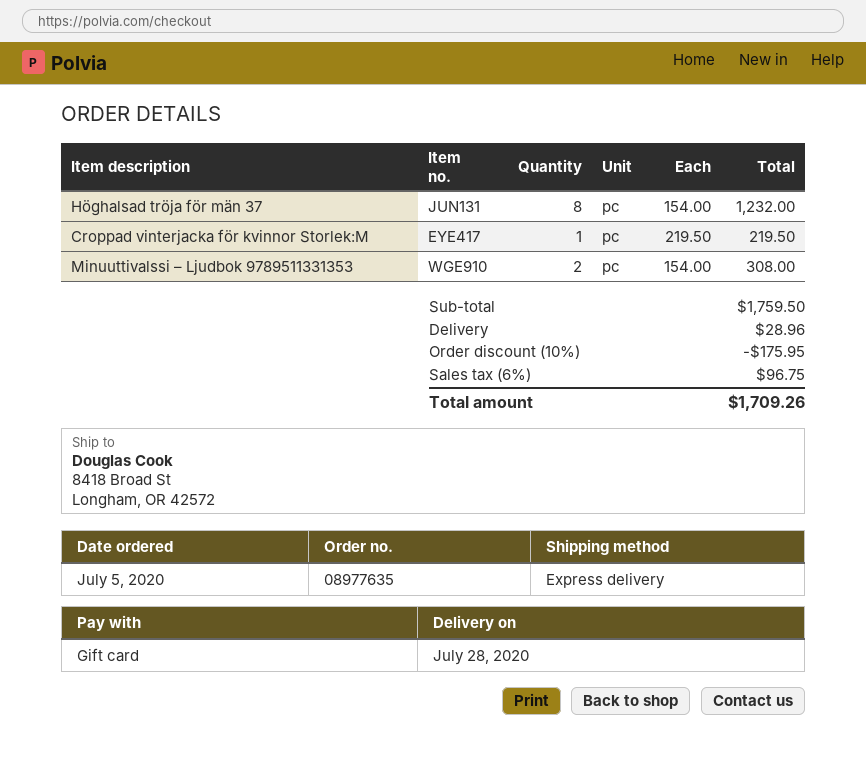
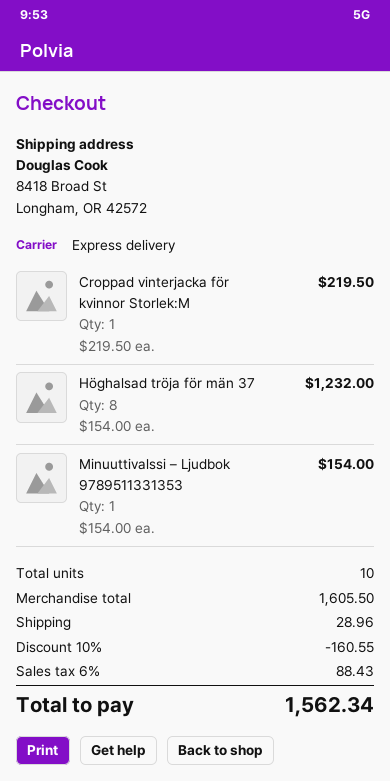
Minuuttivalssi – Ljudbok 9789511331353: 2 x 154.00 = 308.00 -> 1 x 154.00 = 154.00
subtotal: 1759.50 -> 1605.50
discount: 10% = 175.95 -> 10% = 160.55
tax: 6% = 96.75 -> 6% = 88.43
total: 1709.26 -> 1562.34

